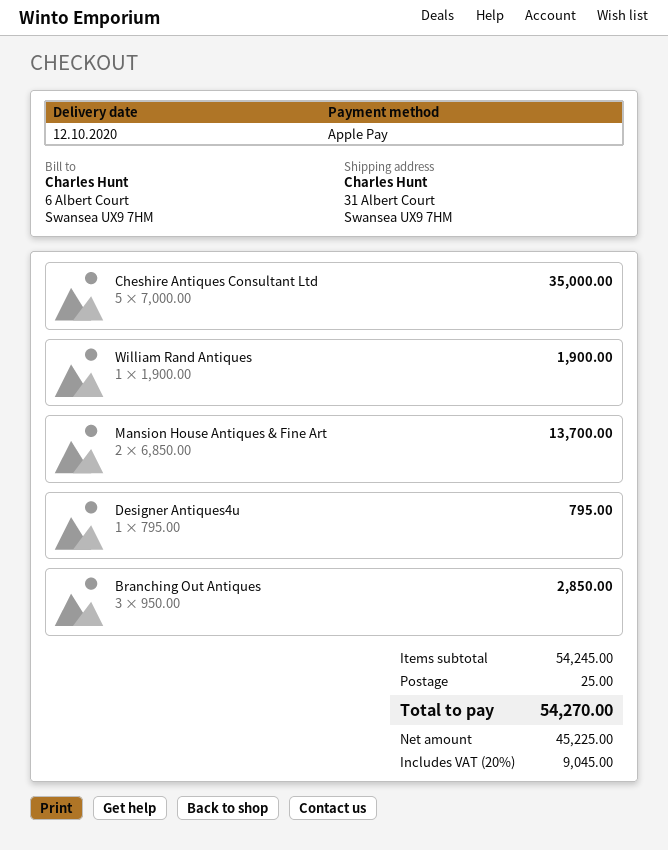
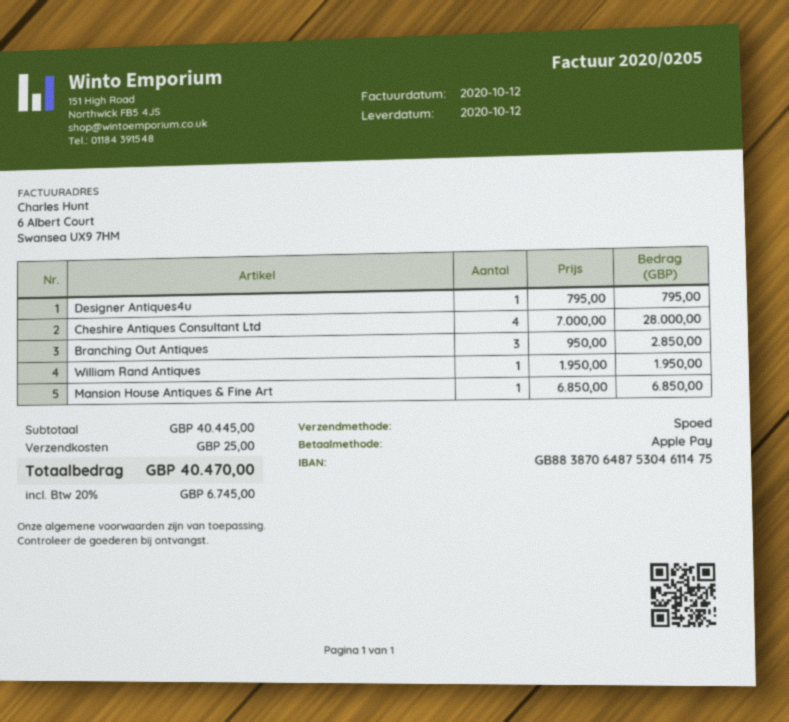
Cheshire Antiques Consultant Ltd: 5 x 7000.00 = 35000.00 -> 4 x 7000.00 = 28000.00
William Rand Antiques: 1 x 1900.00 = 1900.00 -> 1 x 1950.00 = 1950.00
Mansion House Antiques & Fine Art: 2 x 6850.00 = 13700.00 -> 1 x 6850.00 = 6850.00
subtotal: 54245.00 -> 40445.00
tax: 20% = 9045.00 -> 20% = 6745.00
total: 54270.00 -> 40470.00

